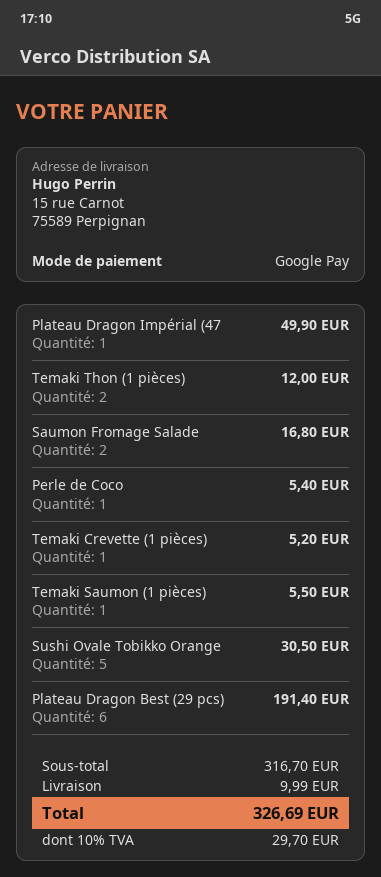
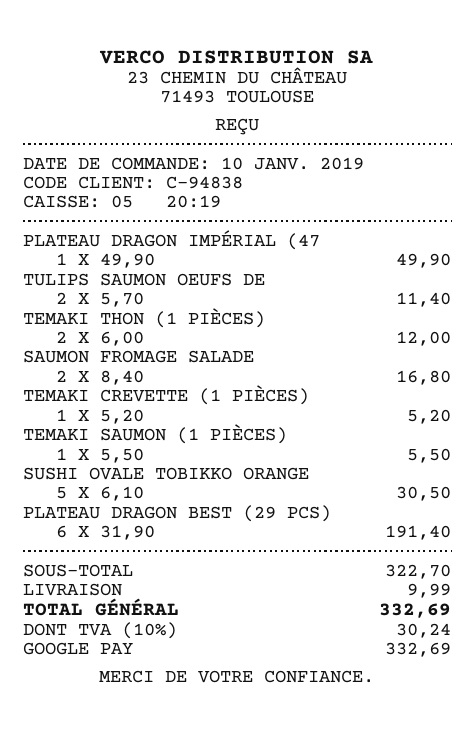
Perle de Coco: 1 for 5.40 -> none
TULIPS SAUMON OEUFS DE: none -> 2 for 11.40
subtotal: 316.70 -> 322.70
tax: 10% = 29.70 -> 10% = 30.24
total: 326.69 -> 332.69

